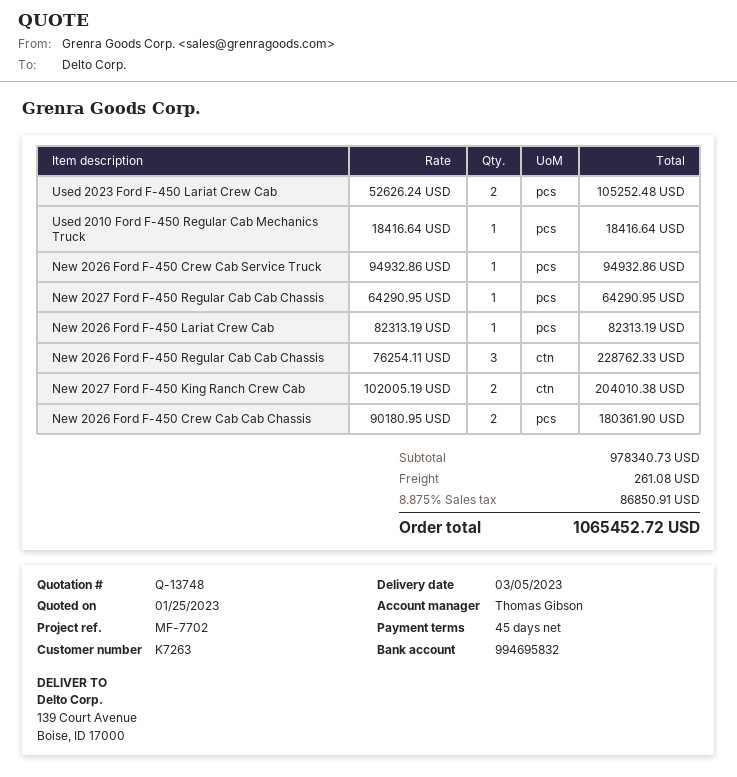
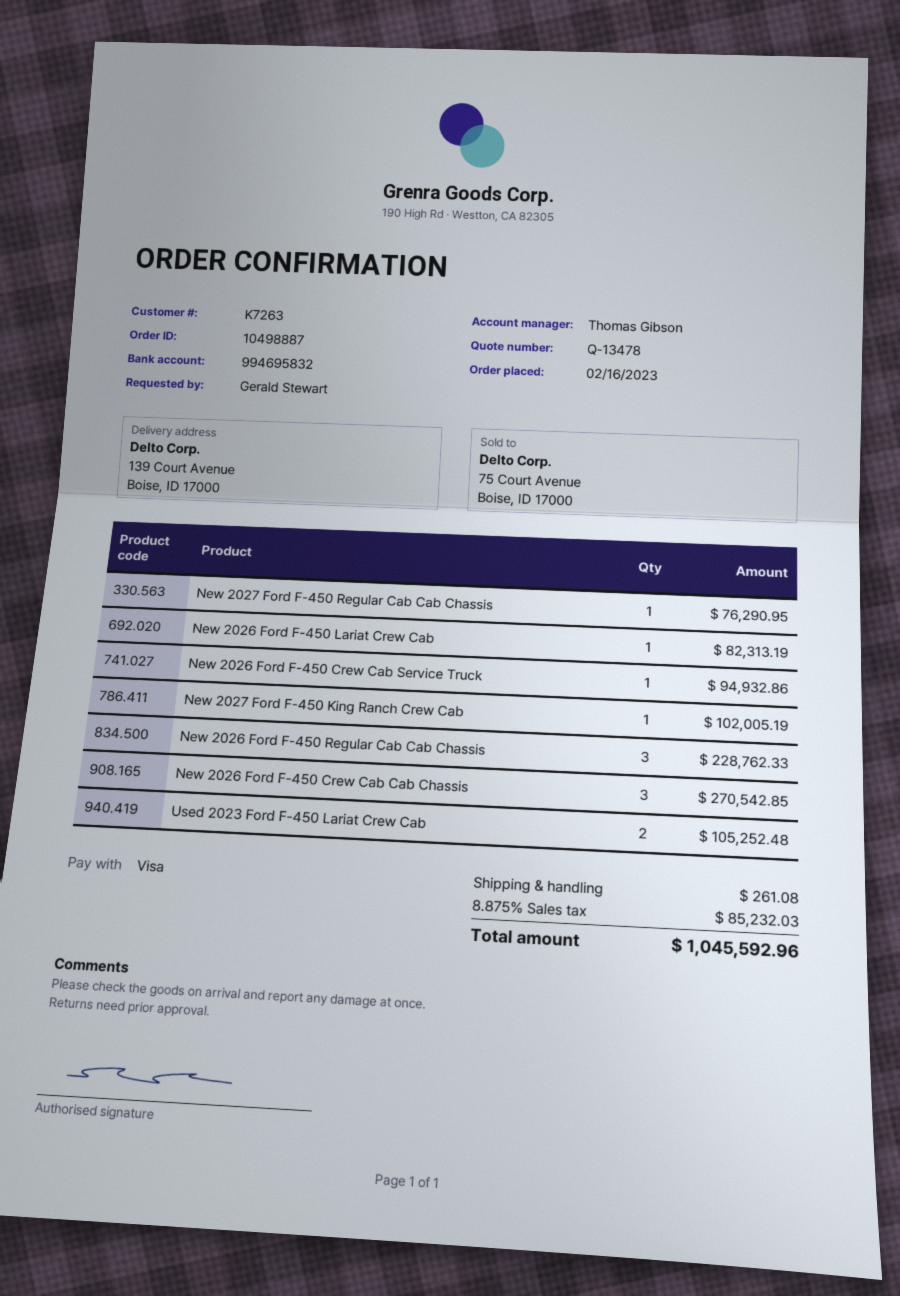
quote number: Q-13748 -> Q-13478
Used 2010 Ford F-450 Regular Cab Mechanics Truck: 1 for 18416.64 -> none
New 2027 Ford F-450 Regular Cab Cab Chassis: 1 for 64290.95 -> 1 for 76290.95
New 2027 Ford F-450 King Ranch Crew Cab: 2 for 204010.38 -> 1 for 102005.19
New 2026 Ford F-450 Crew Cab Cab Chassis: 2 for 180361.90 -> 3 for 270542.85
tax: 8.875% = 86850.91 -> 8.875% = 85232.03
total: 1065452.72 -> 1045592.96

